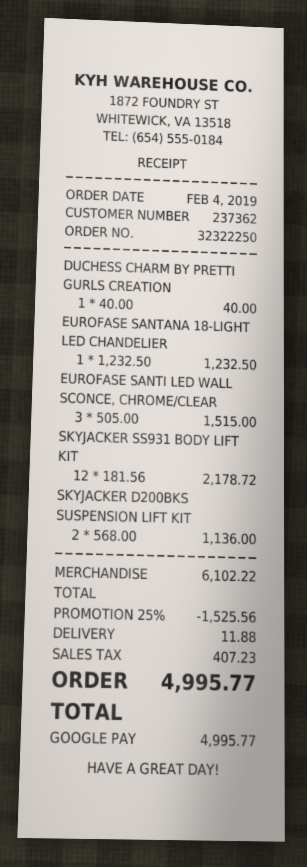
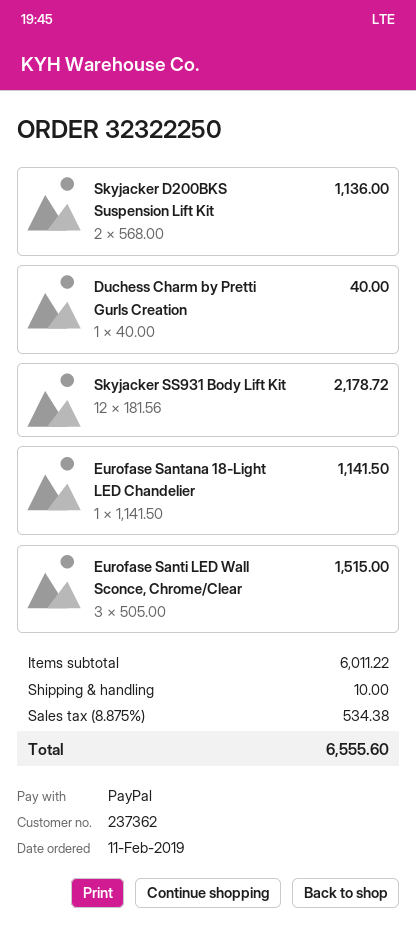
order date: 2019-02-04 -> 2019-02-11
payment method: Google Pay -> PayPal
EUROFASE SANTANA 18-LIGHT LED CHANDELIER: 1 x 1232.50 = 1232.50 -> 1 x 1141.50 = 1141.50
subtotal: 6102.22 -> 6011.22
discount: 25% = 1525.56 -> none
shipping: 11.88 -> 10.00
tax: 407.23 -> 534.38
total: 4995.77 -> 6555.60

